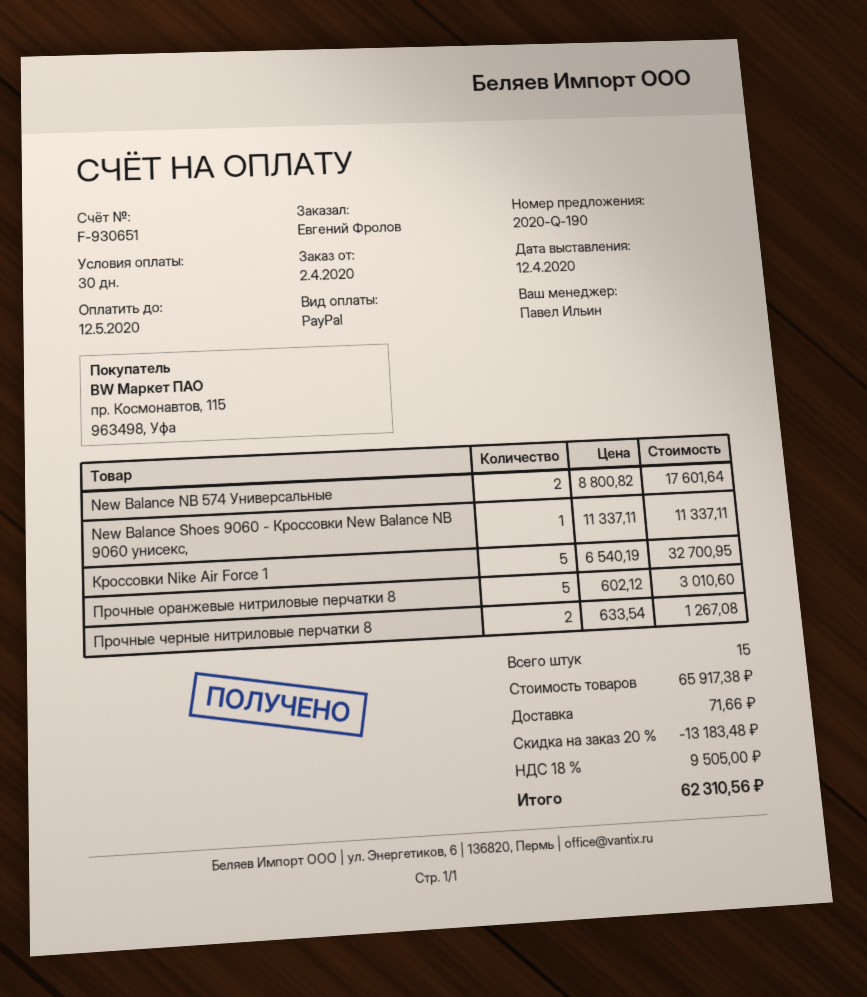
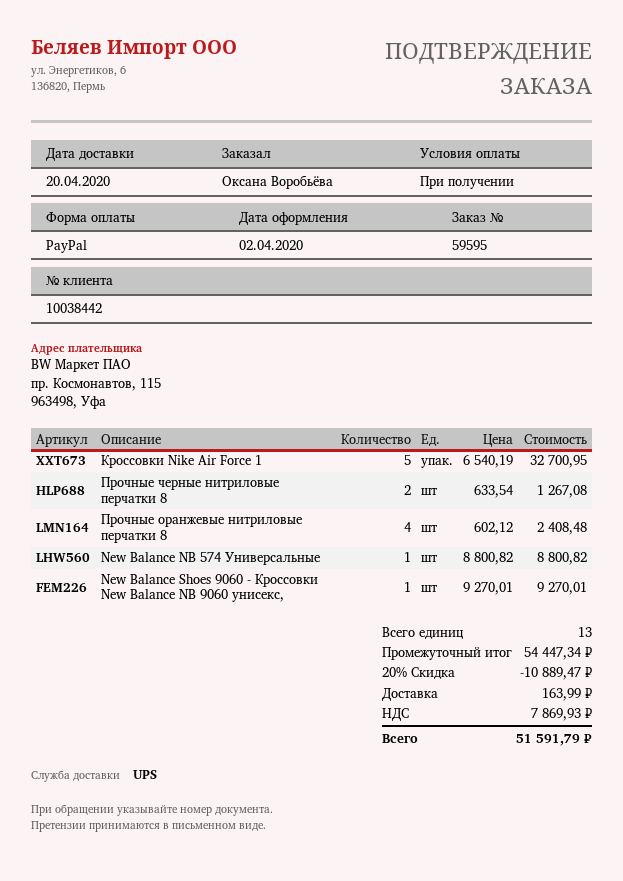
payment terms: 30 days -> on receipt
ordered by: Евгений Фролов -> Оксана Воробьёва
New Balance NB 574 Универсальные: 2 x 8800.82 = 17601.64 -> 1 x 8800.82 = 8800.82
New Balance Shoes 9060 - Кроссовки New Balance NB 9060 унисекс,: 1 x 11337.11 = 11337.11 -> 1 x 9270.01 = 9270.01
Прочные оранжевые нитриловые перчатки 8: 5 x 602.12 = 3010.60 -> 4 x 602.12 = 2408.48
total quantity: 15 -> 13
subtotal: 65917.38 -> 54447.34
discount: 20% = 13183.48 -> 20% = 10889.47
shipping: 71.66 -> 163.99
tax: 9505.00 -> 7869.93
total: 62310.56 -> 51591.79

